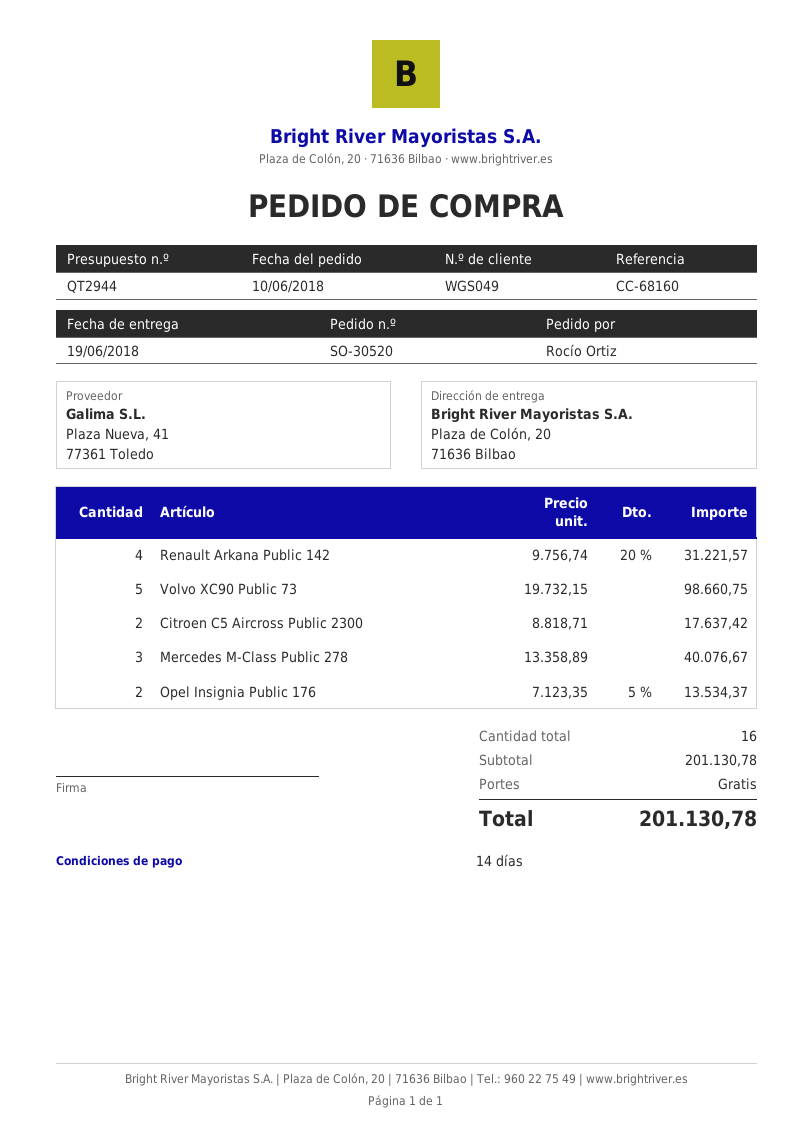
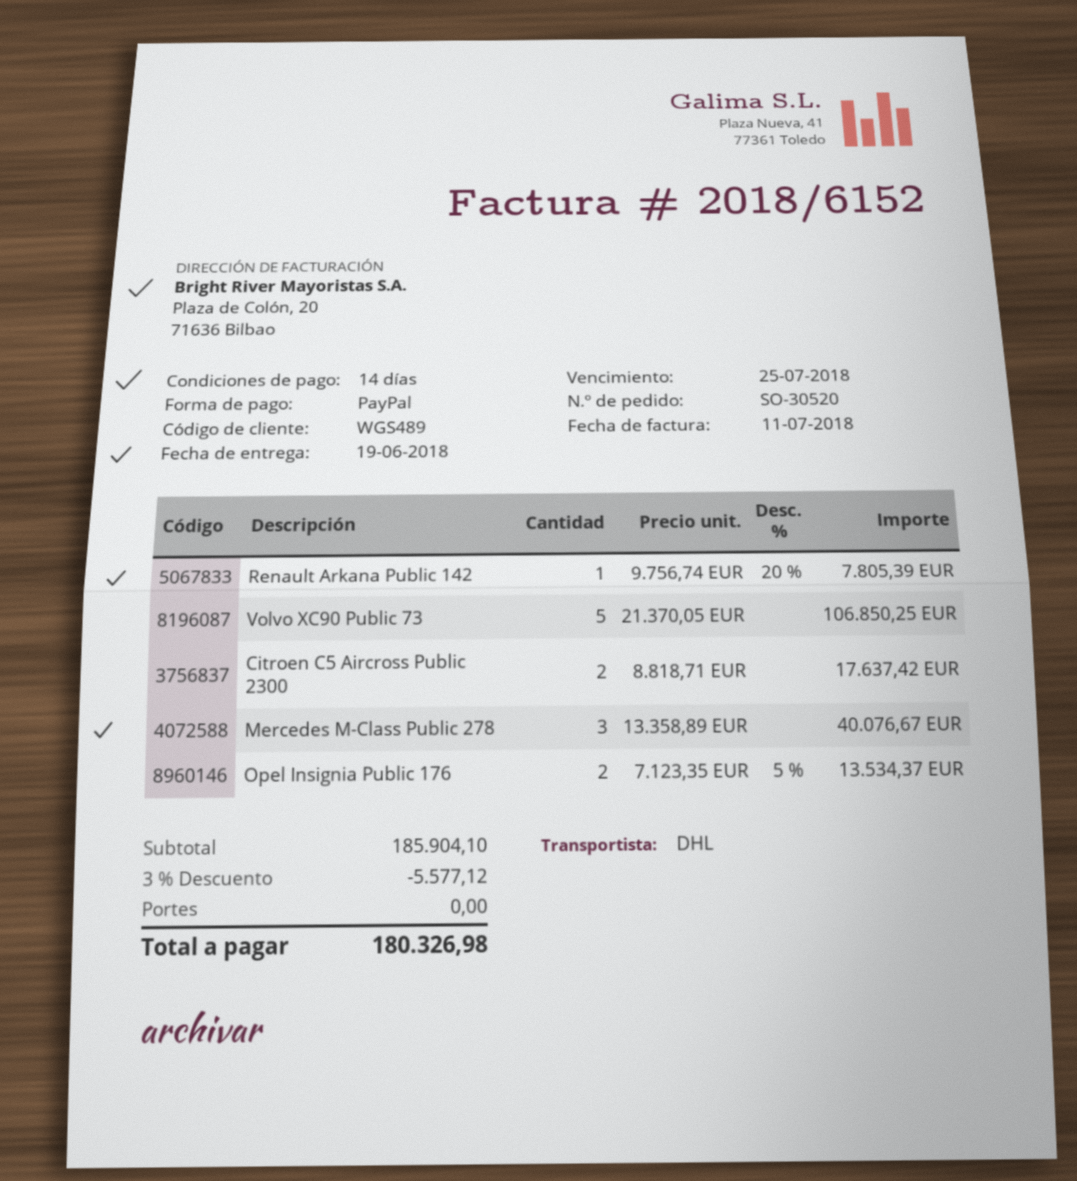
customer number: WGS049 -> WGS489
Renault Arkana Public 142: 4 x 9756.74 - 20% = 31221.57 -> 1 x 9756.74 - 20% = 7805.39
Volvo XC90 Public 73: 5 x 19732.15 = 98660.75 -> 5 x 21370.05 = 106850.25
subtotal: 201130.78 -> 185904.10
discount: none -> 3% = 5577.12
total: 201130.78 -> 180326.98

